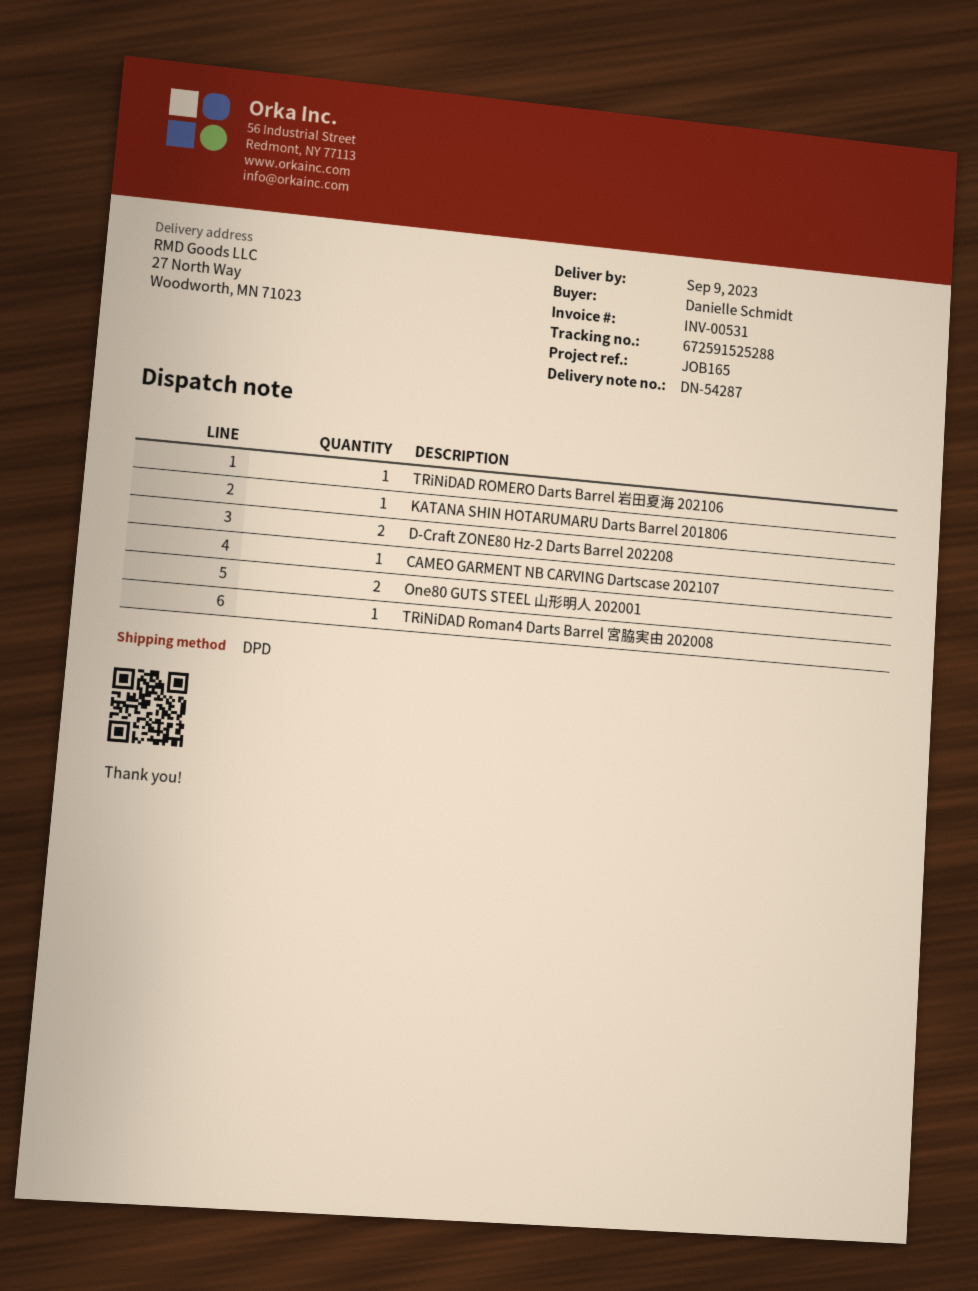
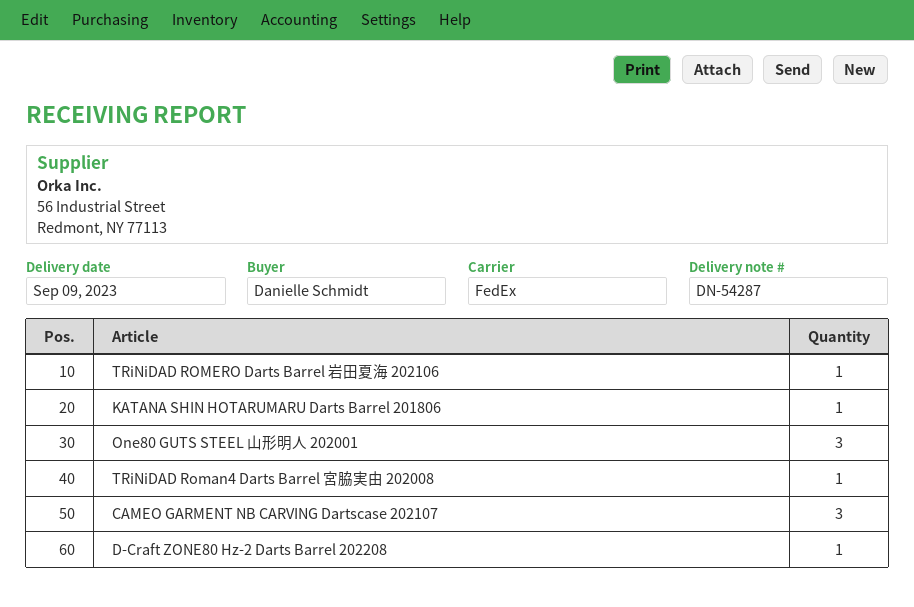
shipping method: DPD -> FedEx
D-Craft ZONE80 Hz-2 Darts Barrel 202208: 2 -> 1
CAMEO GARMENT NB CARVING Dartscase 202107: 1 -> 3
One80 GUTS STEEL 山形明人 202001: 2 -> 3

